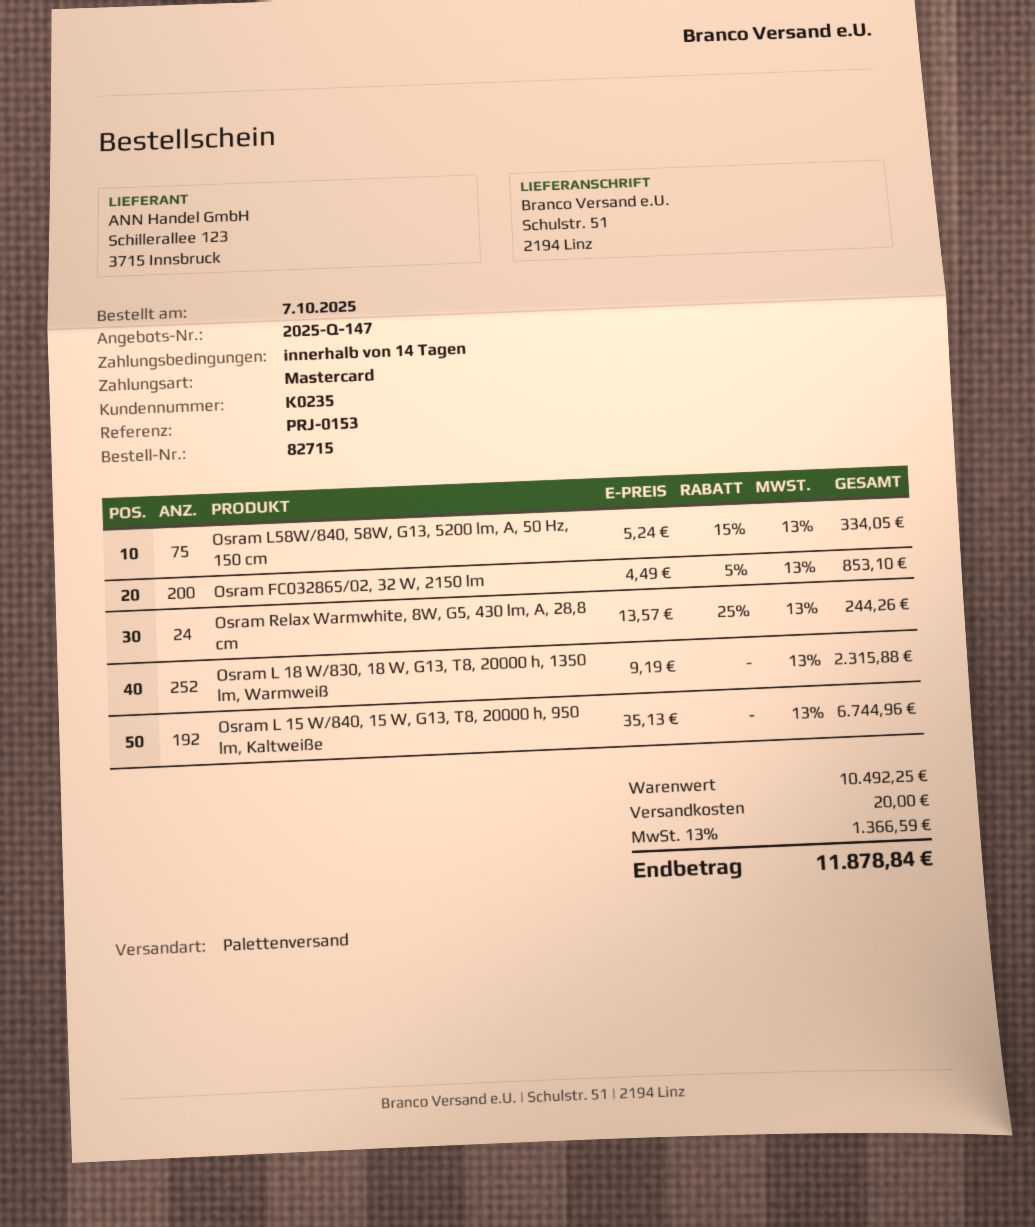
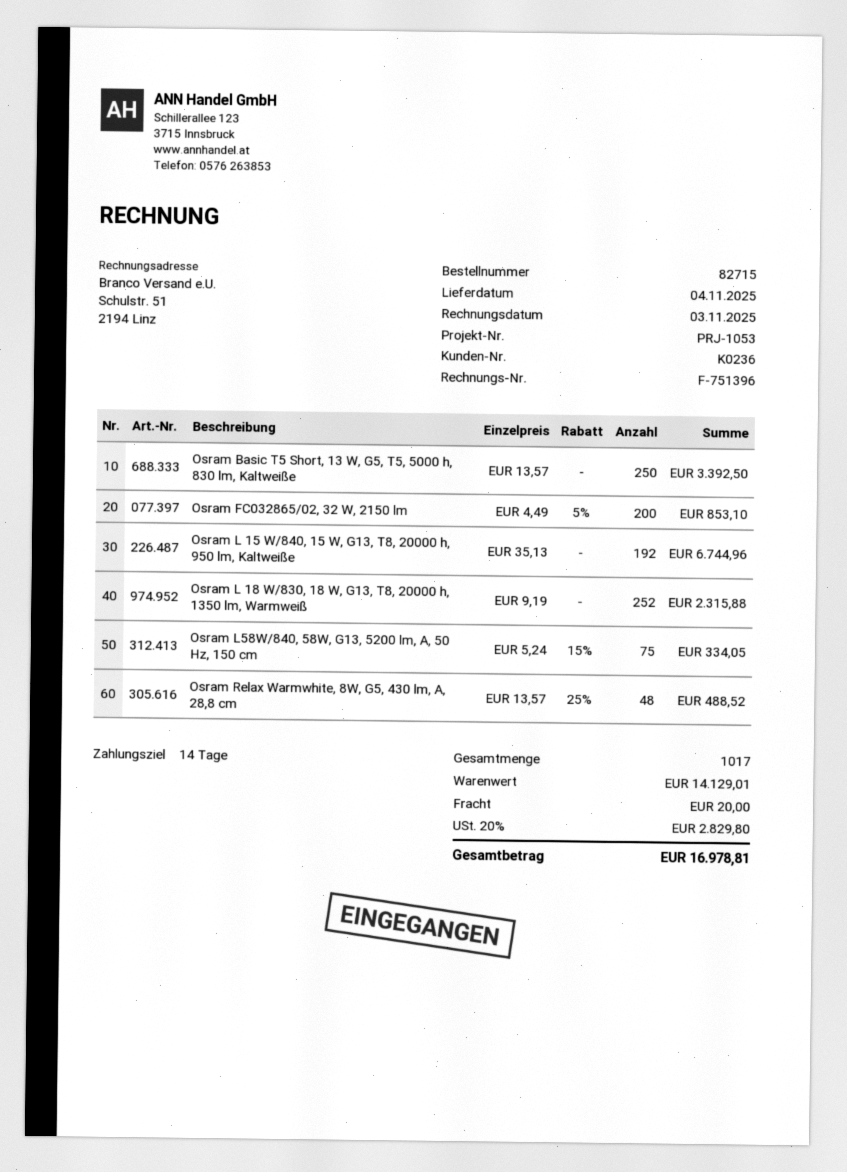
customer number: K0235 -> K0236
reference: PRJ-0153 -> PRJ-1053
Osram Relax Warmwhite, 8W, G5, 430 lm, A, 28,8 cm: 24 x 13.57 - 25% = 244.26 -> 48 x 13.57 - 25% = 488.52
Osram Basic T5 Short, 13 W, G5, T5, 5000 h, 830 lm, Kaltweiße: none -> 250 x 13.57 = 3392.50
subtotal: 10492.25 -> 14129.01
tax: 13% = 1366.59 -> 20% = 2829.80
total: 11878.84 -> 16978.81

